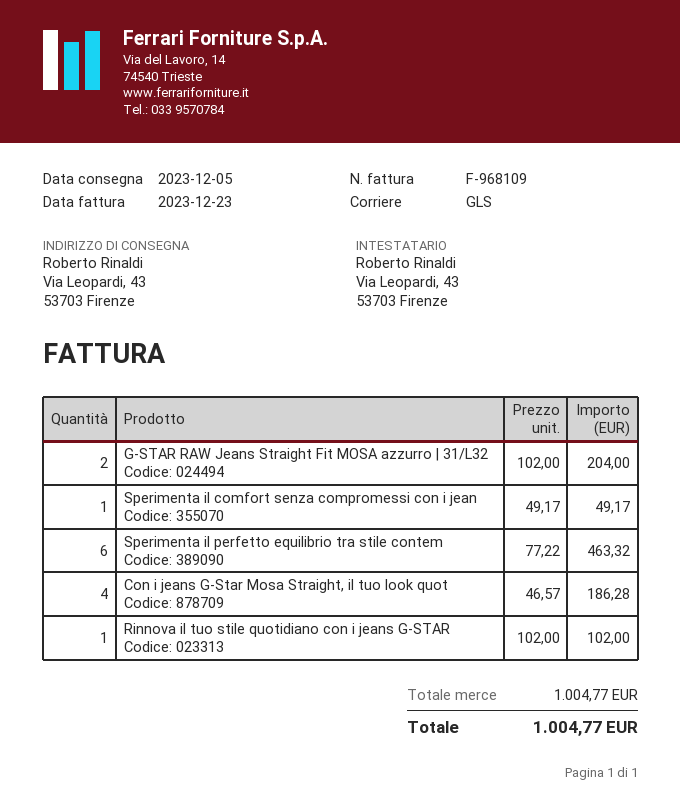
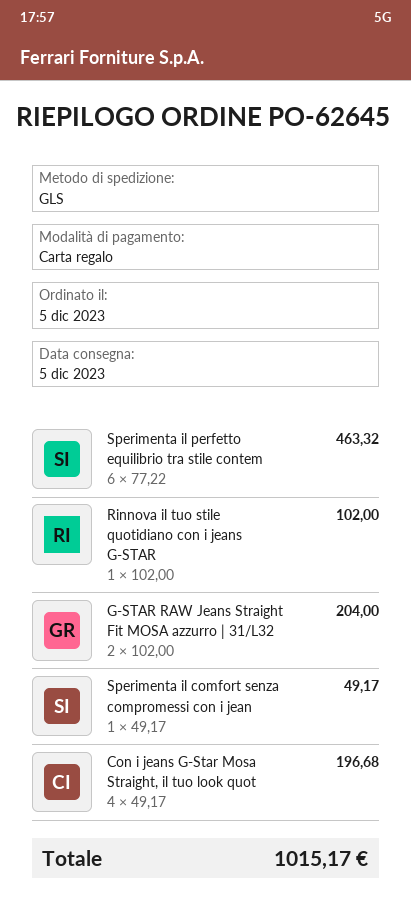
Con i jeans G-Star Mosa Straight, il tuo look quot: 4 x 46.57 = 186.28 -> 4 x 49.17 = 196.68
total: 1004.77 -> 1015.17

